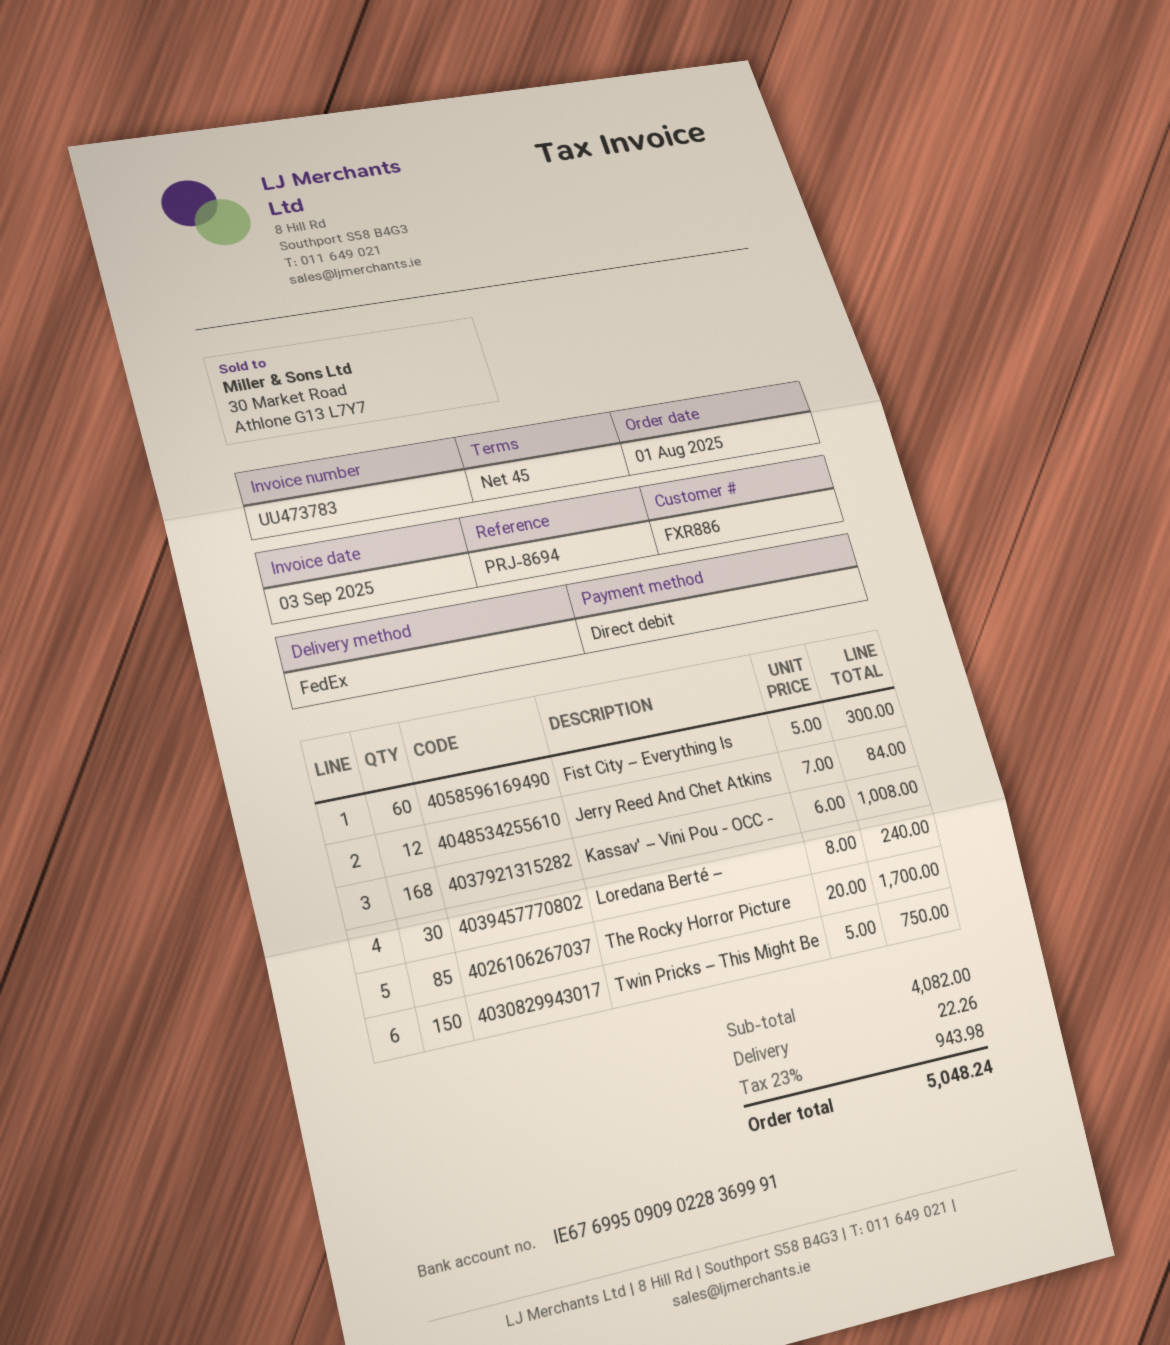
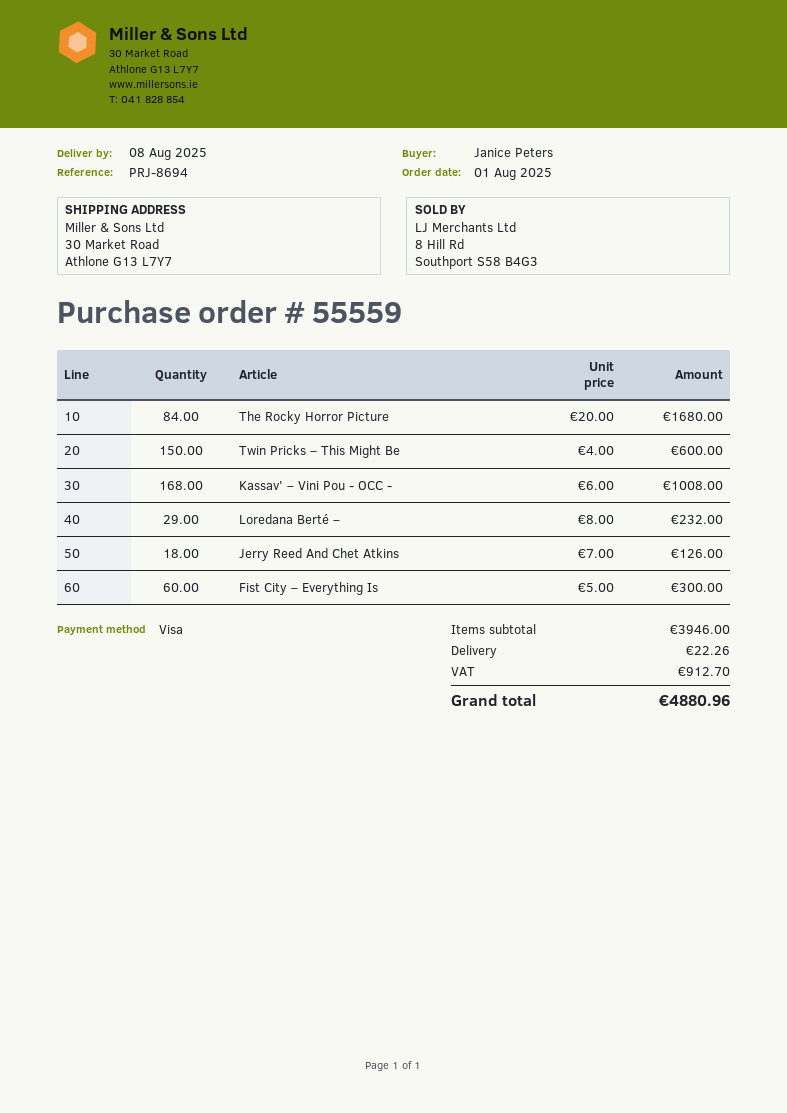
payment method: direct debit -> Visa
Jerry Reed And Chet Atkins: 12 x 7.00 = 84.00 -> 18 x 7.00 = 126.00
Loredana Berté –: 30 x 8.00 = 240.00 -> 29 x 8.00 = 232.00
The Rocky Horror Picture: 85 x 20.00 = 1700.00 -> 84 x 20.00 = 1680.00
Twin Pricks – This Might Be: 150 x 5.00 = 750.00 -> 150 x 4.00 = 600.00
subtotal: 4082.00 -> 3946.00
tax: 943.98 -> 912.70
total: 5048.24 -> 4880.96

